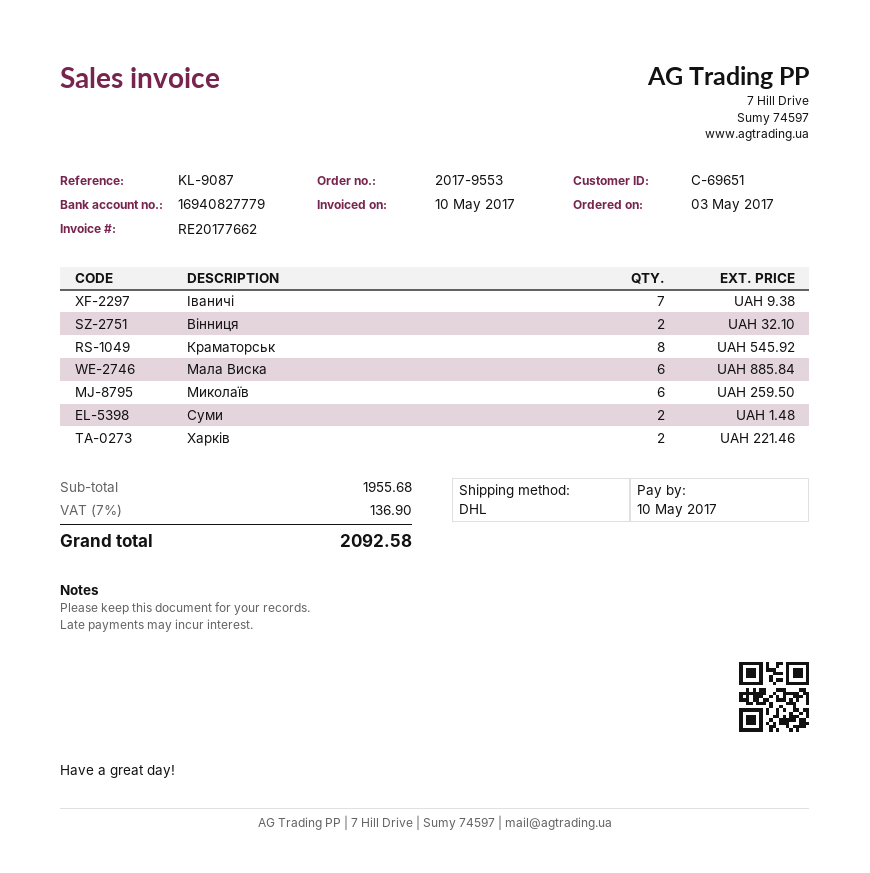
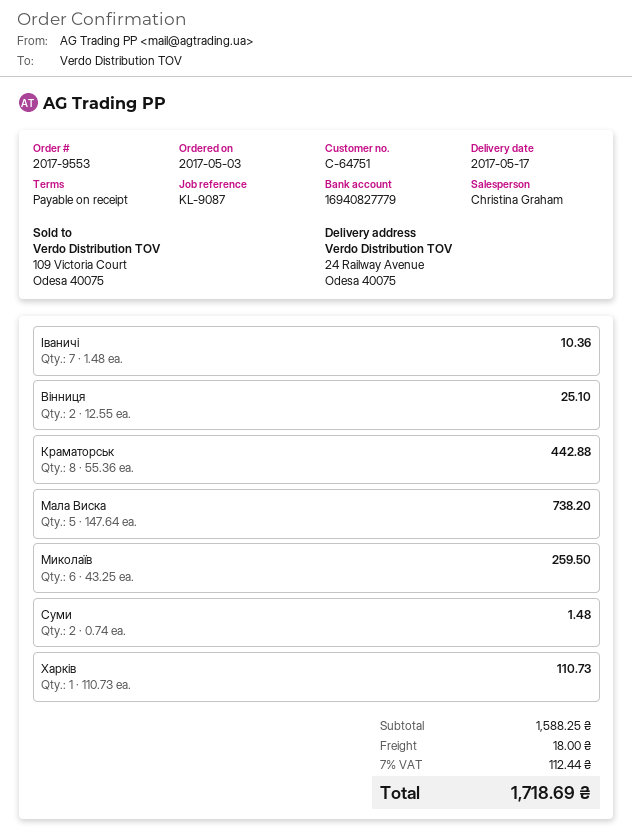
customer number: C-69651 -> C-64751
Іваничі: 7 for 9.38 -> 7 for 10.36
Вінниця: 2 for 32.10 -> 2 for 25.10
Краматорськ: 8 for 545.92 -> 8 for 442.88
Мала Виска: 6 for 885.84 -> 5 for 738.20
Харків: 2 for 221.46 -> 1 for 110.73
subtotal: 1955.68 -> 1588.25
shipping: none -> 18.00
tax: 7% = 136.90 -> 7% = 112.44
total: 2092.58 -> 1718.69

